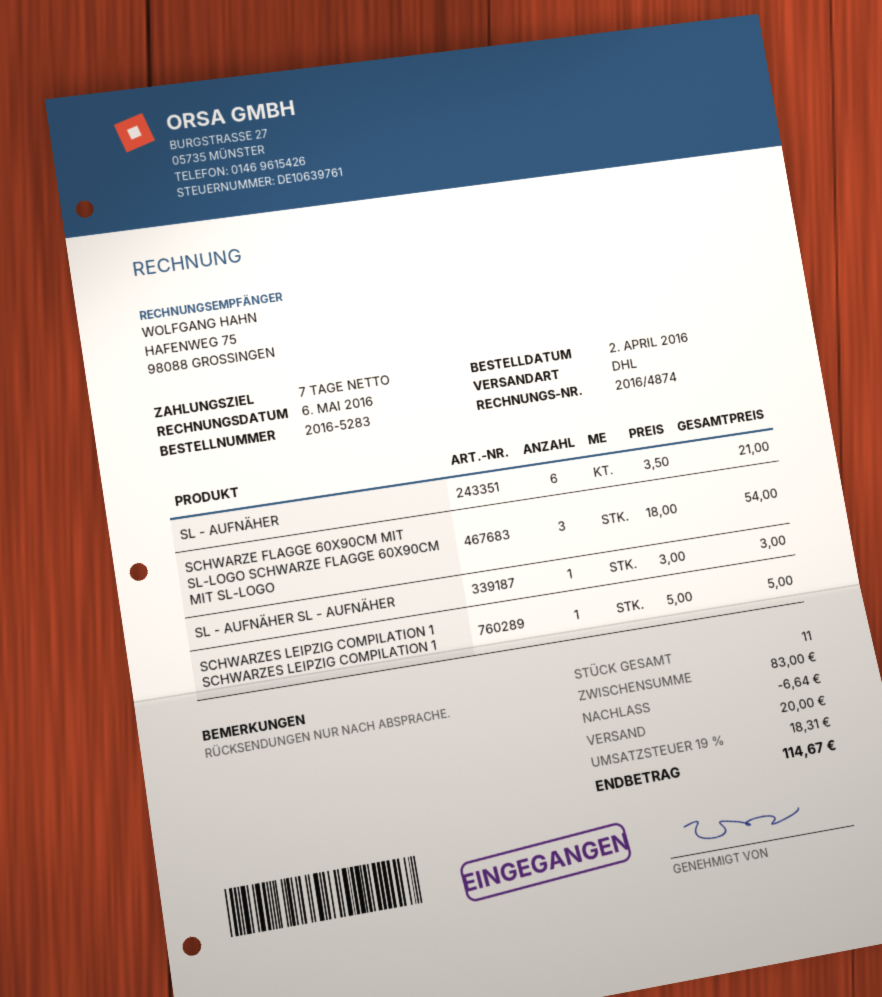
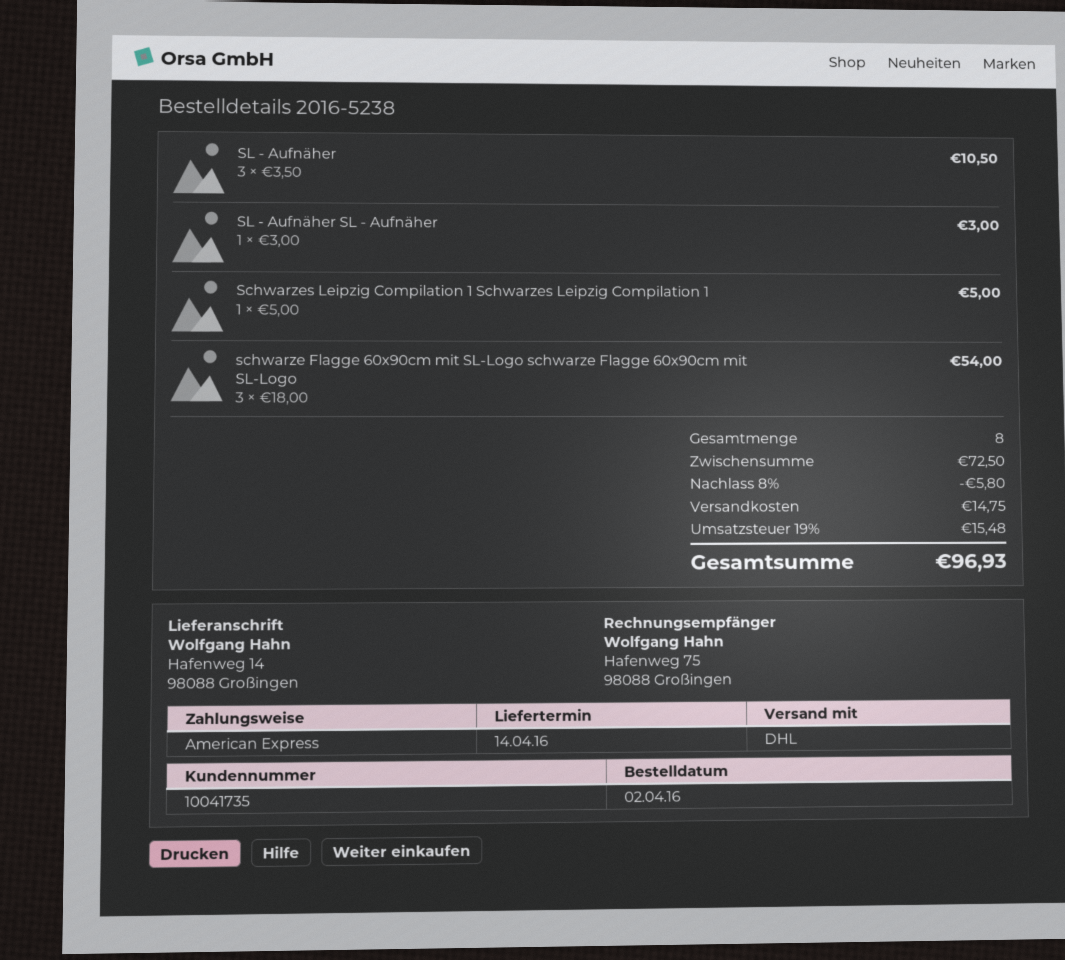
order number: 2016-5283 -> 2016-5238
SL - AUFNÄHER: 6 x 3.50 = 21.00 -> 3 x 3.50 = 10.50
total quantity: 11 -> 8
subtotal: 83.00 -> 72.50
discount: 6.64 -> 5.80
shipping: 20.00 -> 14.75
tax: 19% = 18.31 -> 19% = 15.48
total: 114.67 -> 96.93

